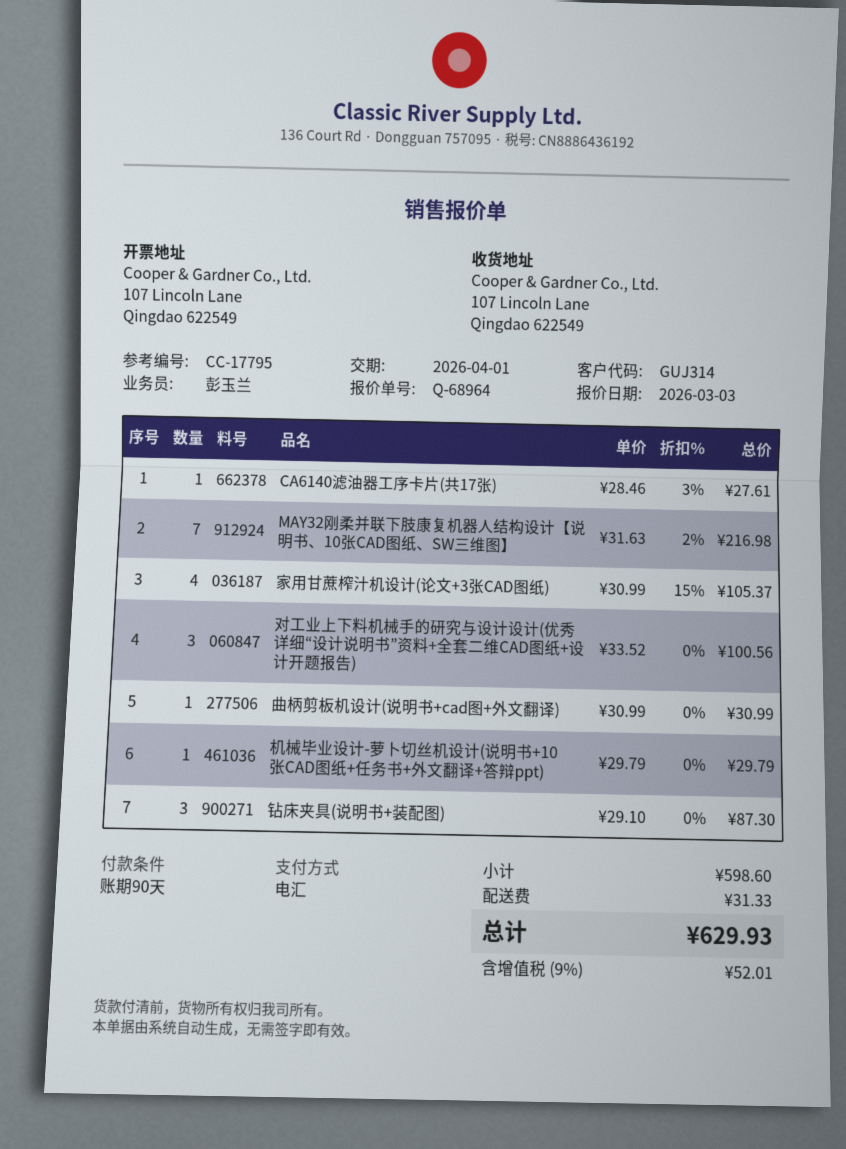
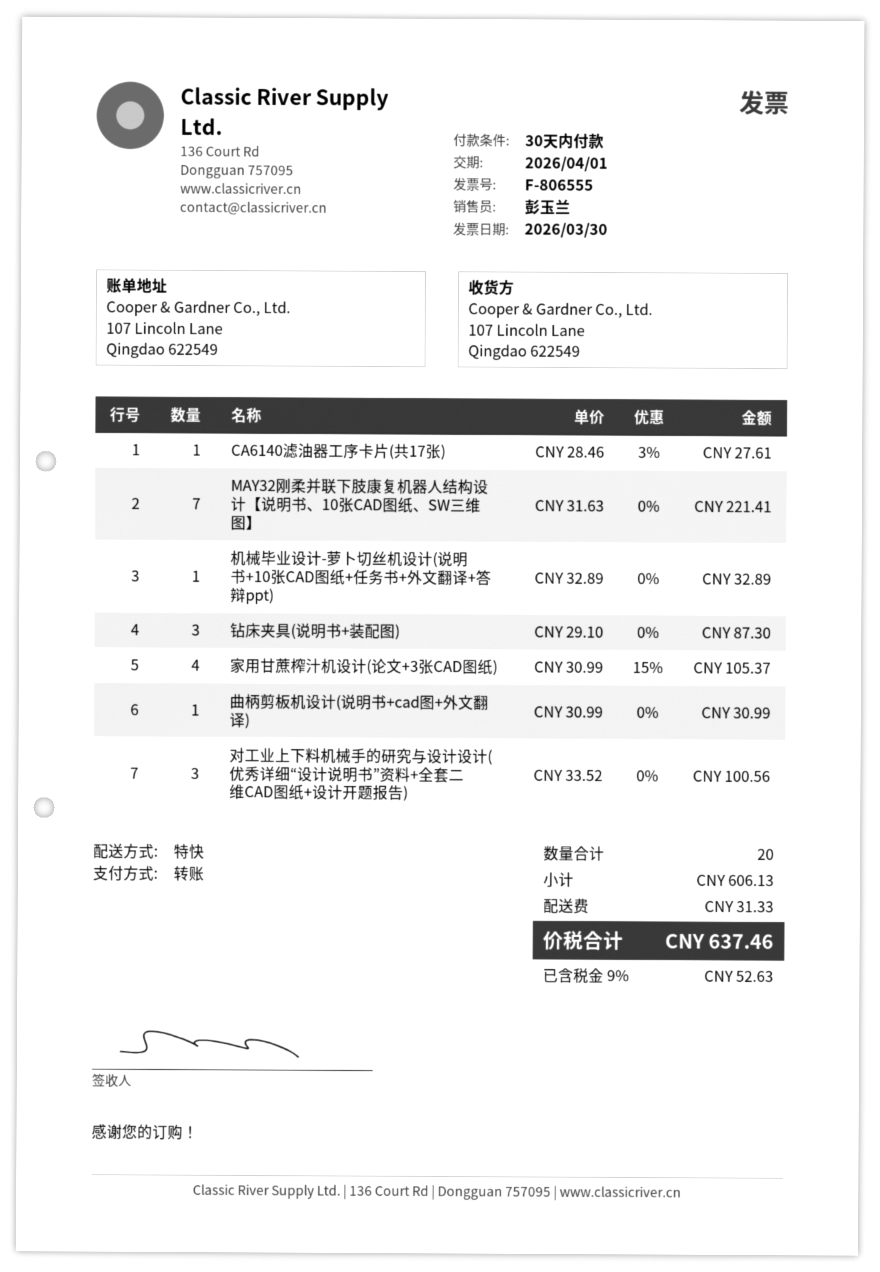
payment terms: 90 days -> 30 days
MAY32刚柔并联下肢康复机器人结构设计【说明书、10张CAD图纸、SW三维图】: 7 x 31.63 - 2% = 216.98 -> 7 x 31.63 = 221.41
机械毕业设计-萝卜切丝机设计(说明书+10张CAD图纸+任务书+外文翻译+答辩ppt): 1 x 29.79 = 29.79 -> 1 x 32.89 = 32.89
subtotal: 598.60 -> 606.13
tax: 9% = 52.01 -> 9% = 52.63
total: 629.93 -> 637.46

